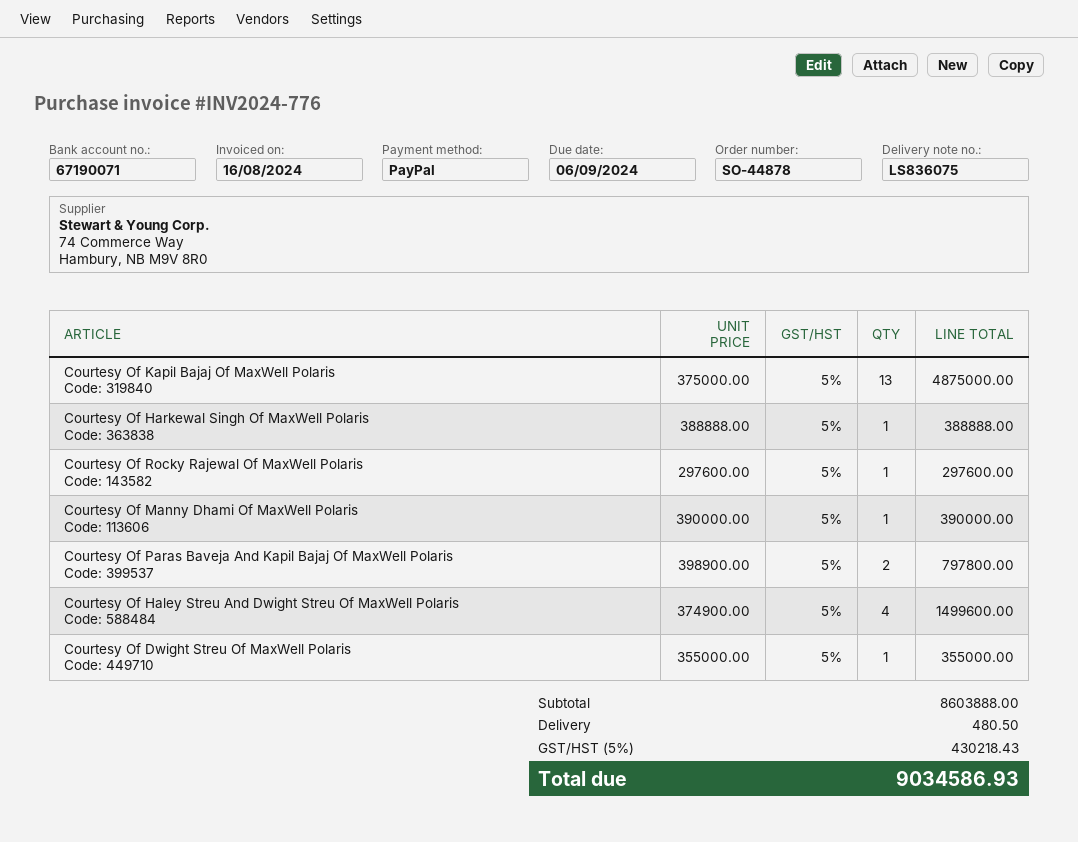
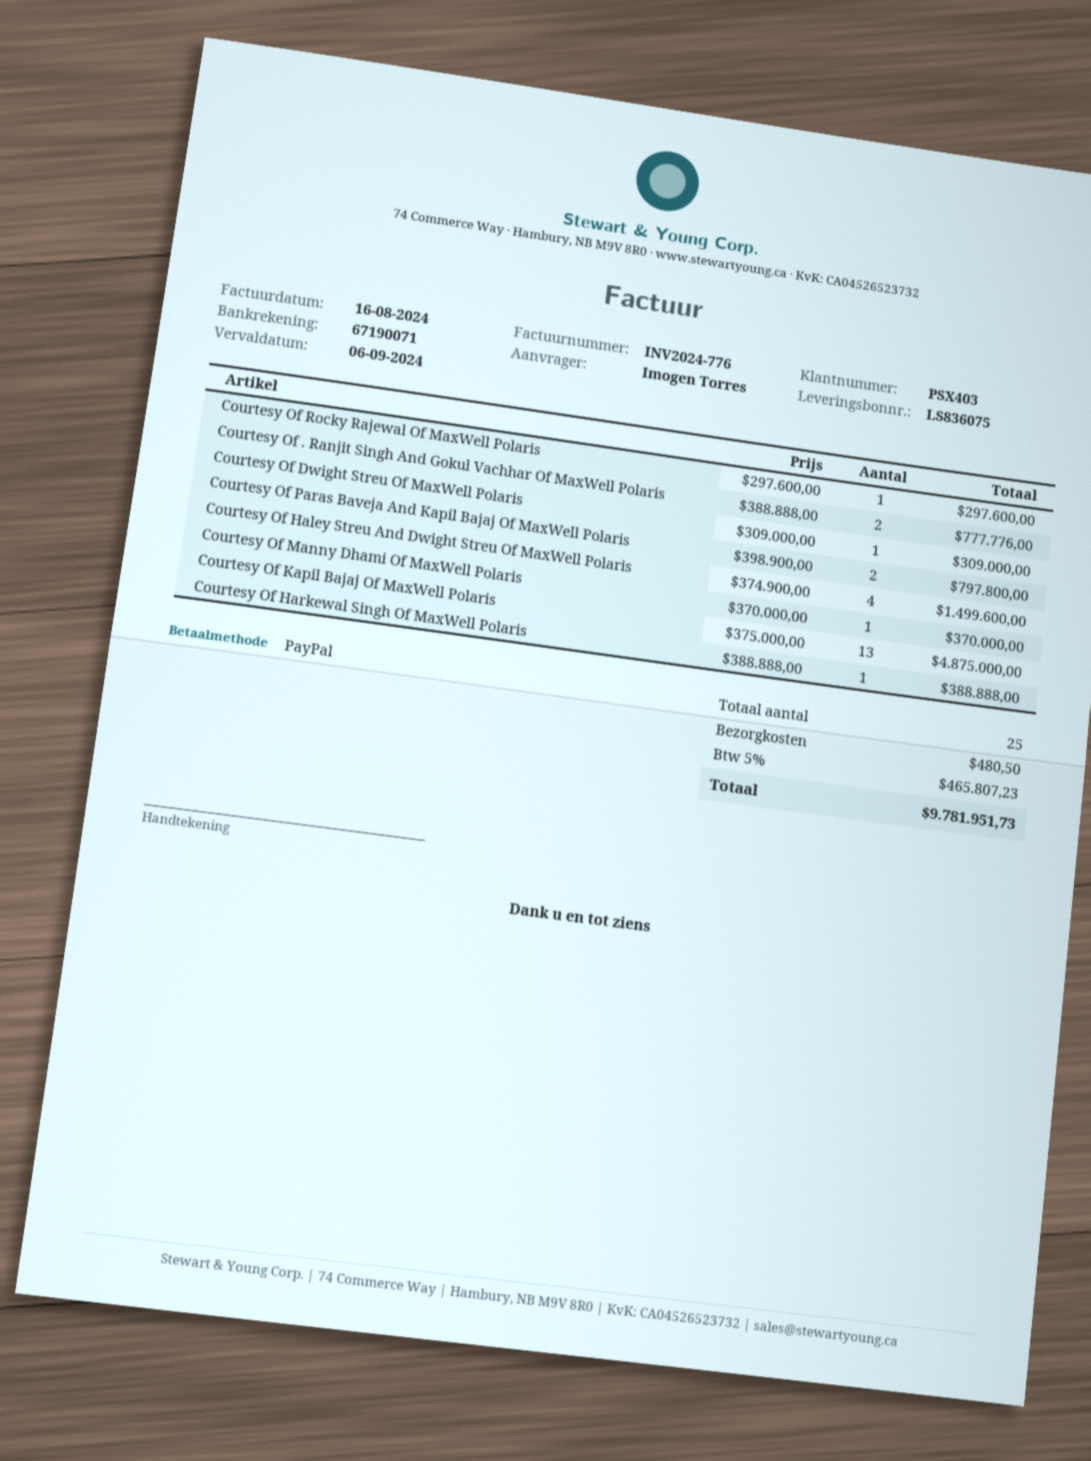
Courtesy Of Manny Dhami Of MaxWell Polaris: 1 x 390000.00 = 390000.00 -> 1 x 370000.00 = 370000.00
Courtesy Of Dwight Streu Of MaxWell Polaris: 1 x 355000.00 = 355000.00 -> 1 x 309000.00 = 309000.00
Courtesy Of . Ranjit Singh And Gokul Vachhar Of MaxWell Polaris: none -> 2 x 388888.00 = 777776.00
tax: 5% = 430218.43 -> 5% = 465807.23
total: 9034586.93 -> 9781951.73

